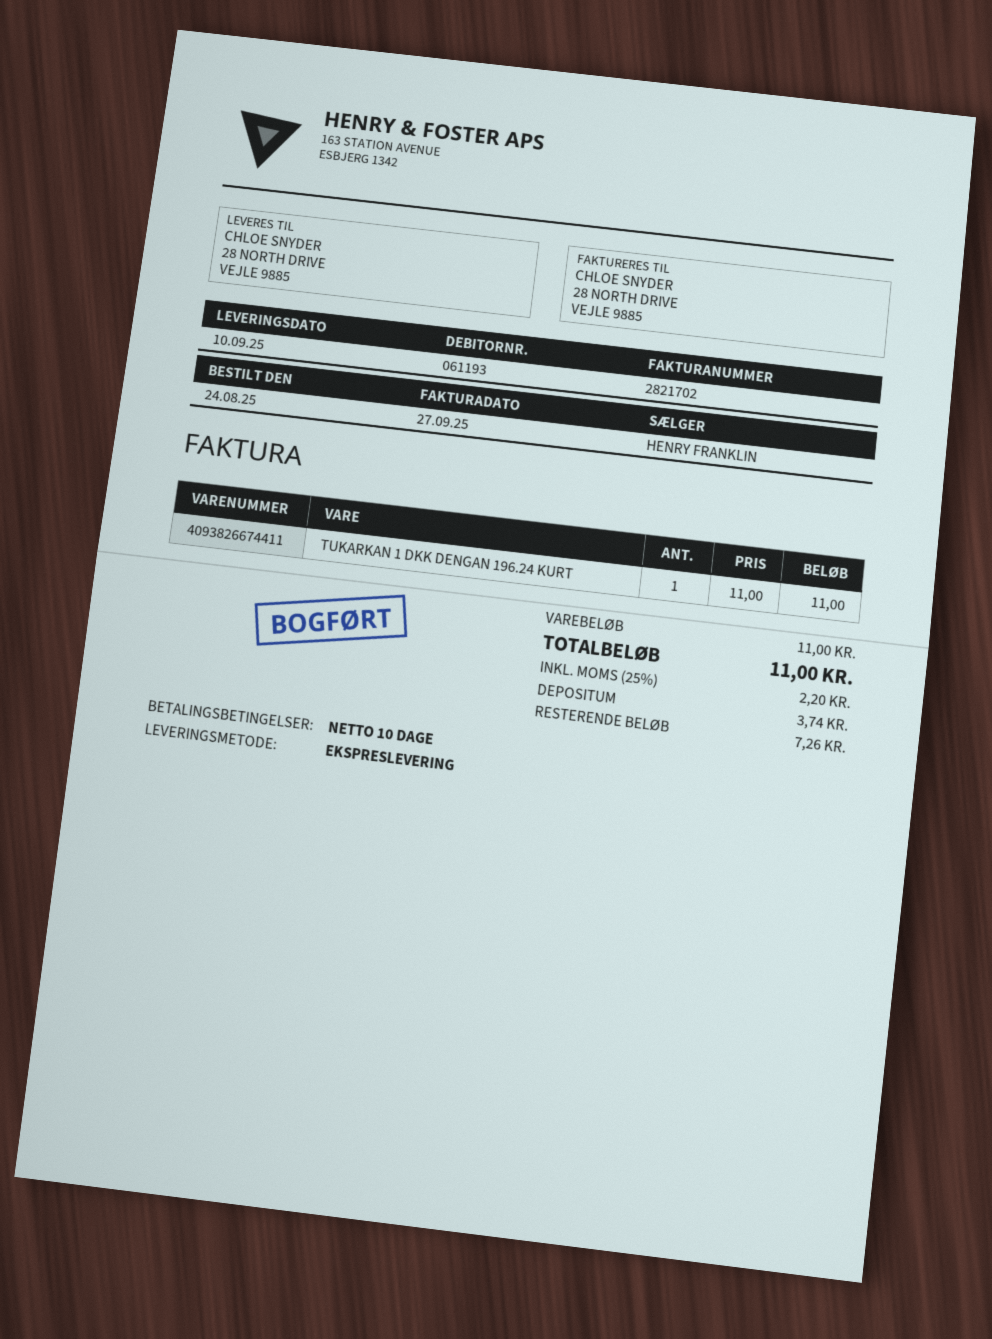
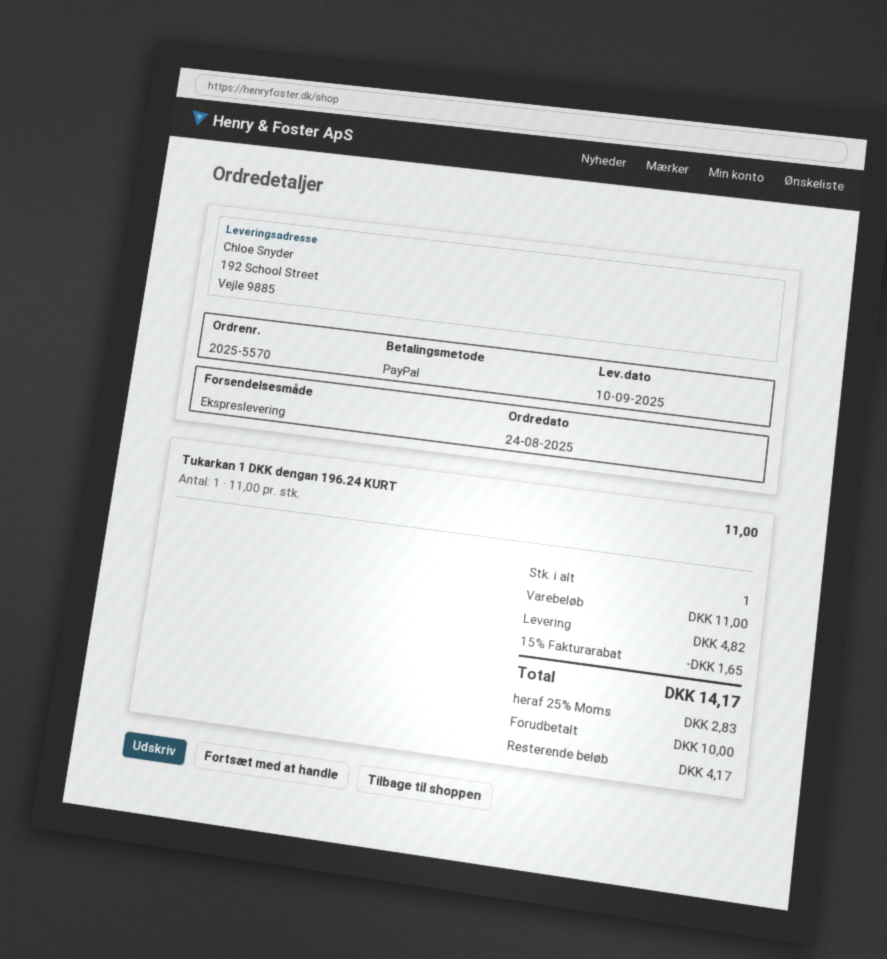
ship to: 28 NORTH DRIVE, VEJLE 9885 -> 192 School Street, Vejle 9885
discount: none -> 15% = 1.65
shipping: none -> 4.82
tax: 25% = 2.20 -> 25% = 2.83
total: 11.00 -> 14.17
deposit: 3.74 -> 10.00
balance: 7.26 -> 4.17

